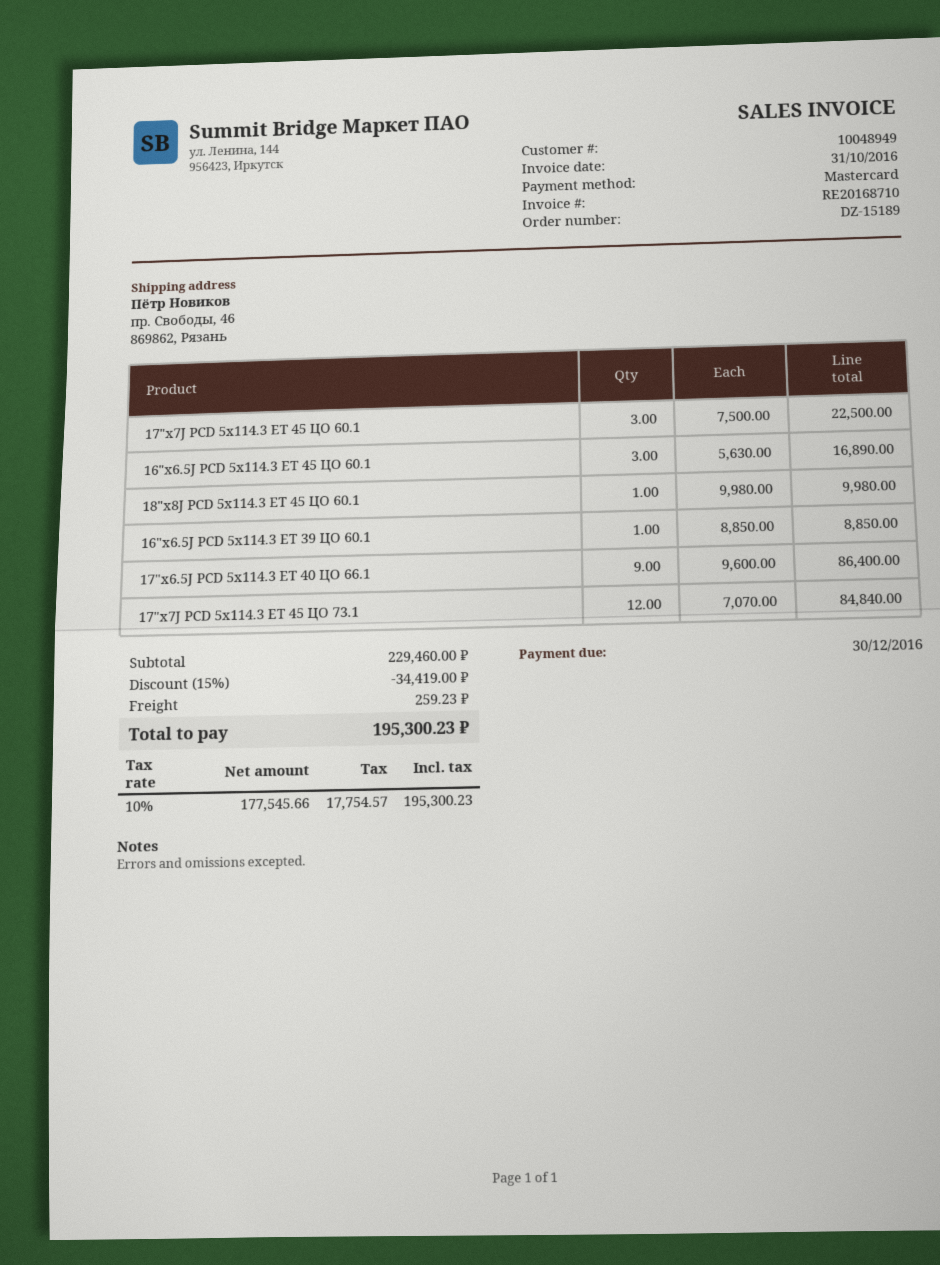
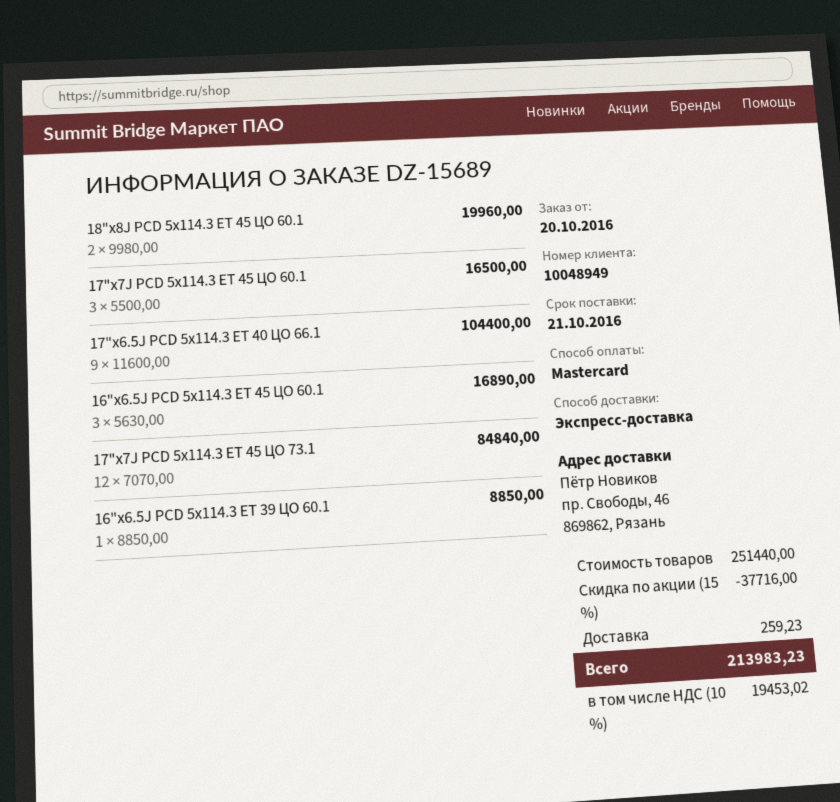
order number: DZ-15189 -> DZ-15689
17"x7J PCD 5x114.3 ЕТ 45 ЦО 60.1: 3 x 7500.00 = 22500.00 -> 3 x 5500.00 = 16500.00
18"x8J PCD 5x114.3 ЕТ 45 ЦО 60.1: 1 x 9980.00 = 9980.00 -> 2 x 9980.00 = 19960.00
17"x6.5J PCD 5x114.3 ЕТ 40 ЦО 66.1: 9 x 9600.00 = 86400.00 -> 9 x 11600.00 = 104400.00
subtotal: 229460.00 -> 251440.00
discount: 15% = 34419.00 -> 15% = 37716.00
tax: 10% = 17754.57 -> 10% = 19453.02
total: 195300.23 -> 213983.23

